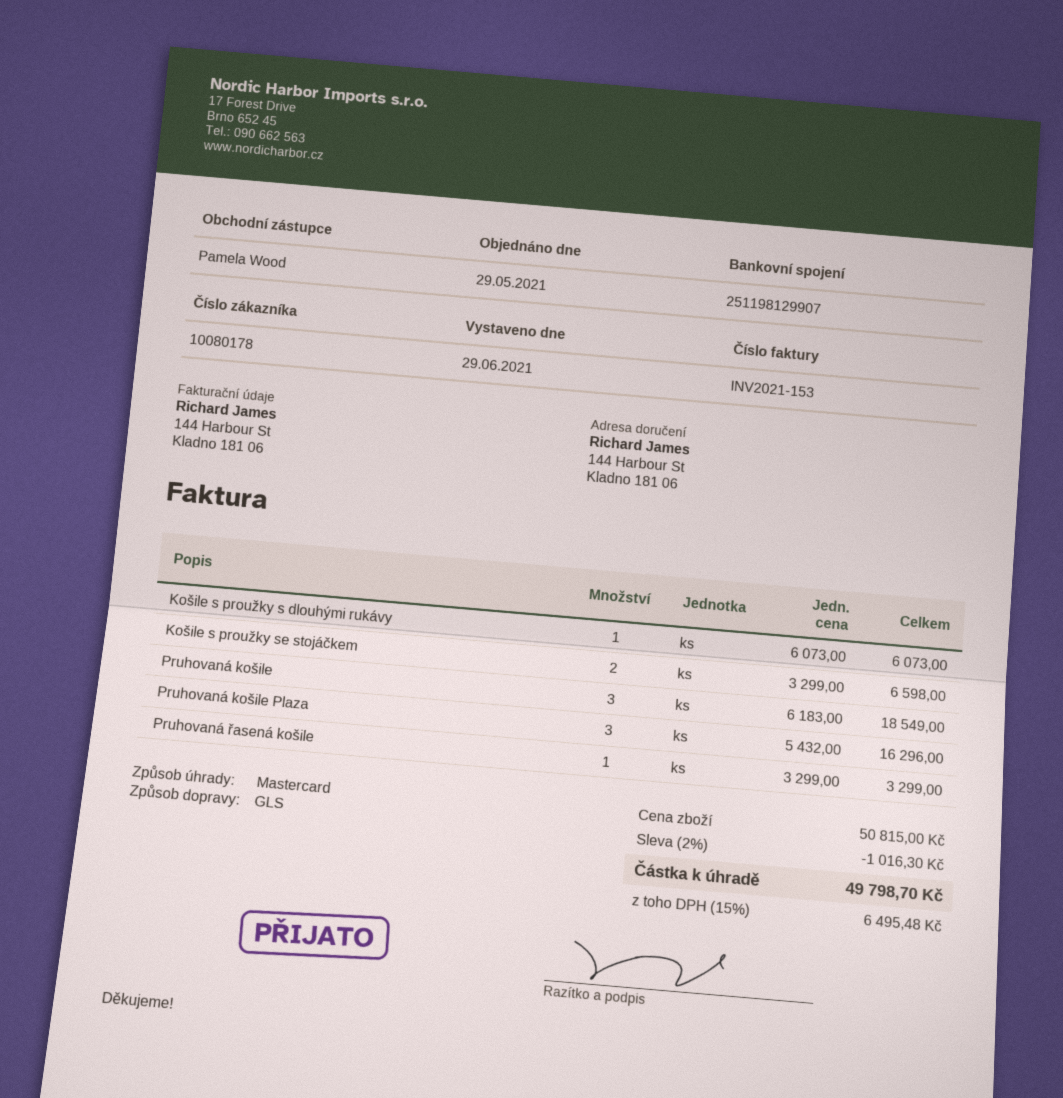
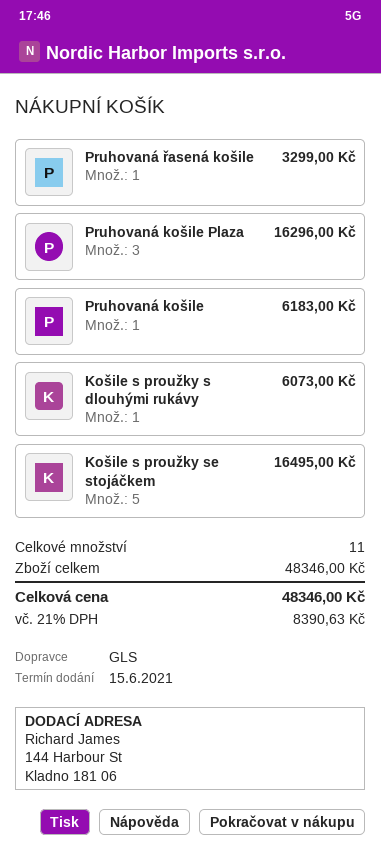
Košile s proužky se stojáčkem: 2 for 6598.00 -> 5 for 16495.00
Pruhovaná košile: 3 for 18549.00 -> 1 for 6183.00
subtotal: 50815.00 -> 48346.00
discount: 2% = 1016.30 -> none
tax: 15% = 6495.48 -> 21% = 8390.63
total: 49798.70 -> 48346.00

